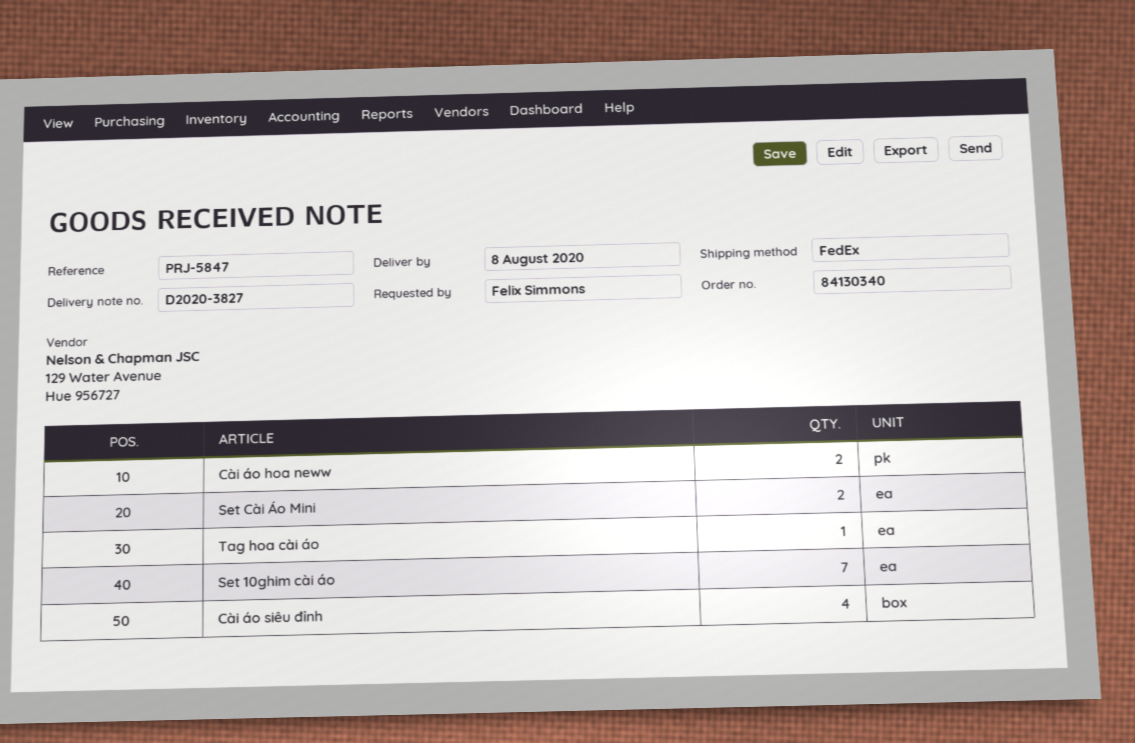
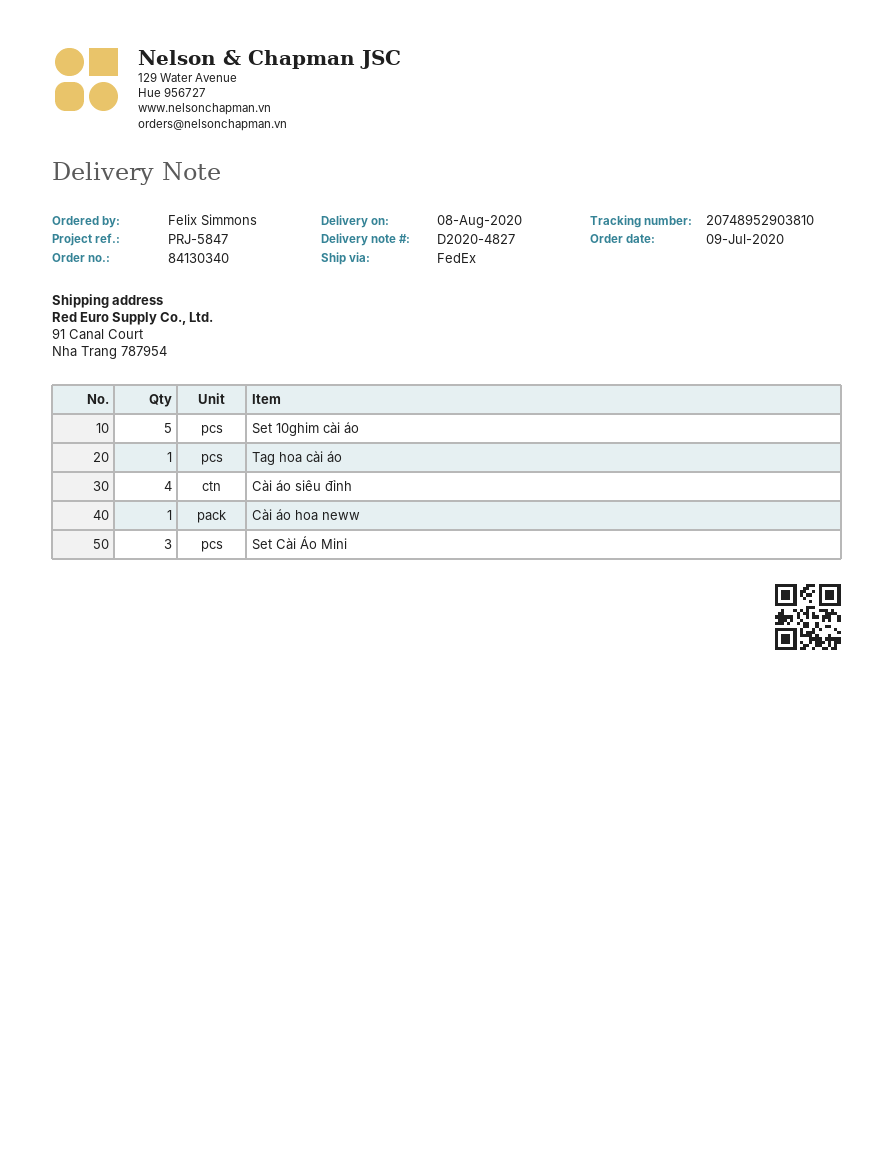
delivery note number: D2020-3827 -> D2020-4827
Cài áo hoa neww: 2 -> 1
Set Cài Áo Mini: 2 -> 3
Set 10ghim cài áo: 7 -> 5

